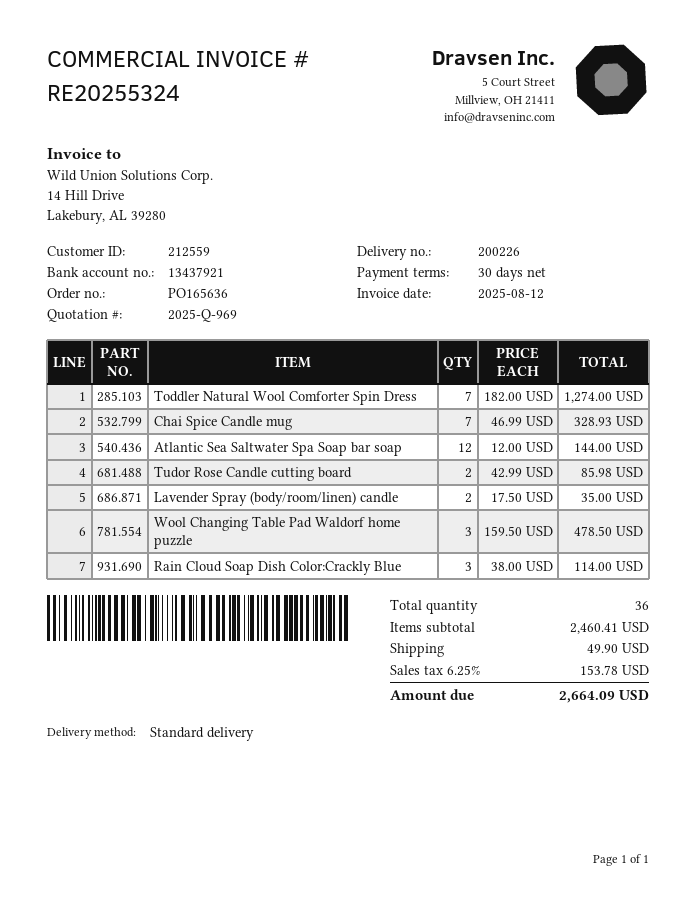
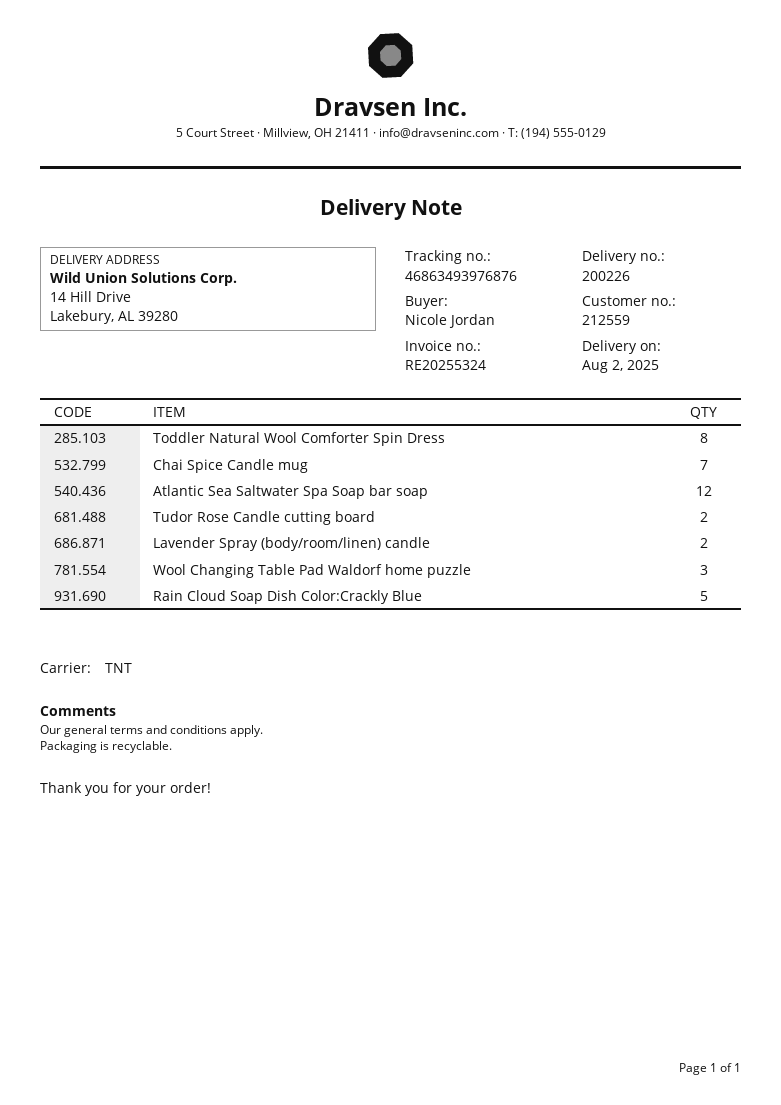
shipping method: standard -> TNT
Toddler Natural Wool Comforter Spin Dress: 7 -> 8
Rain Cloud Soap Dish Color:Crackly Blue: 3 -> 5

